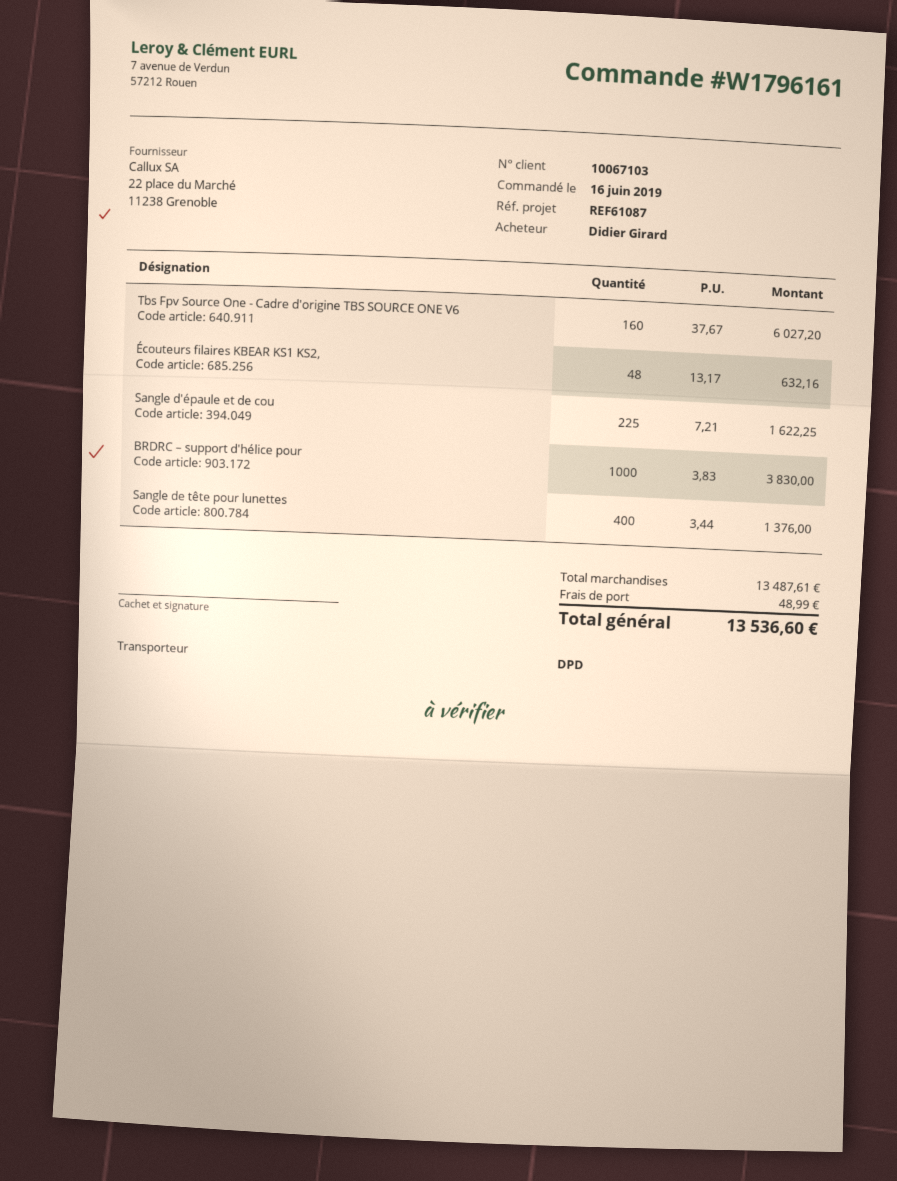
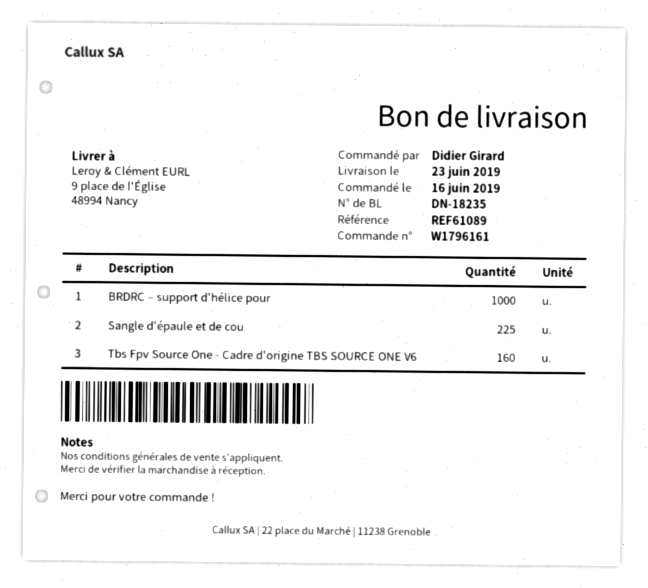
reference: REF61087 -> REF61089
Écouteurs filaires KBEAR KS1 KS2,: 48 -> none
Sangle de tête pour lunettes: 400 -> none

